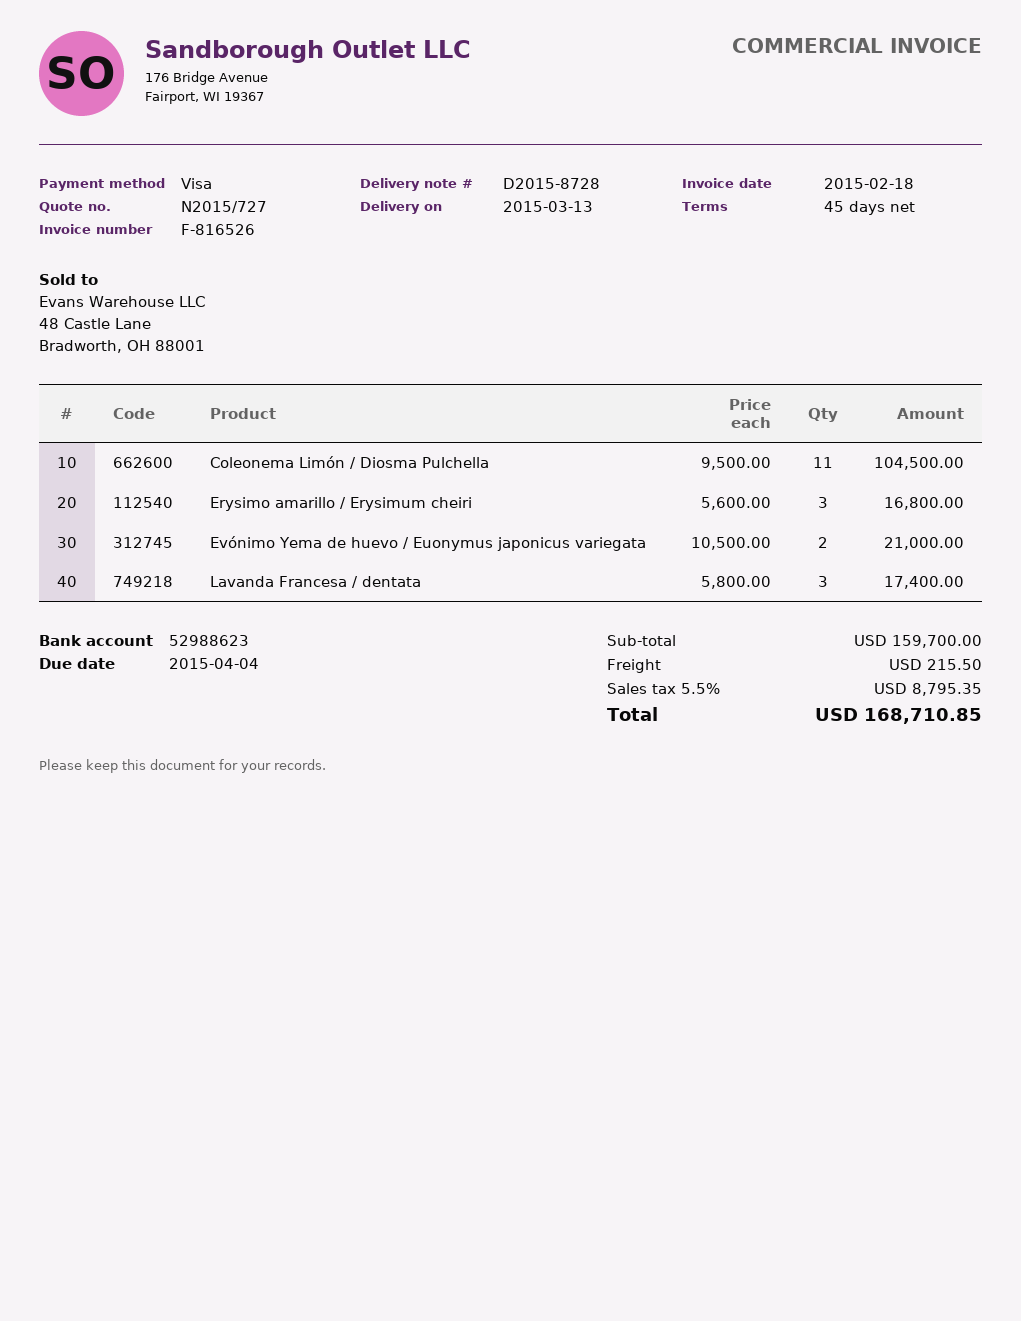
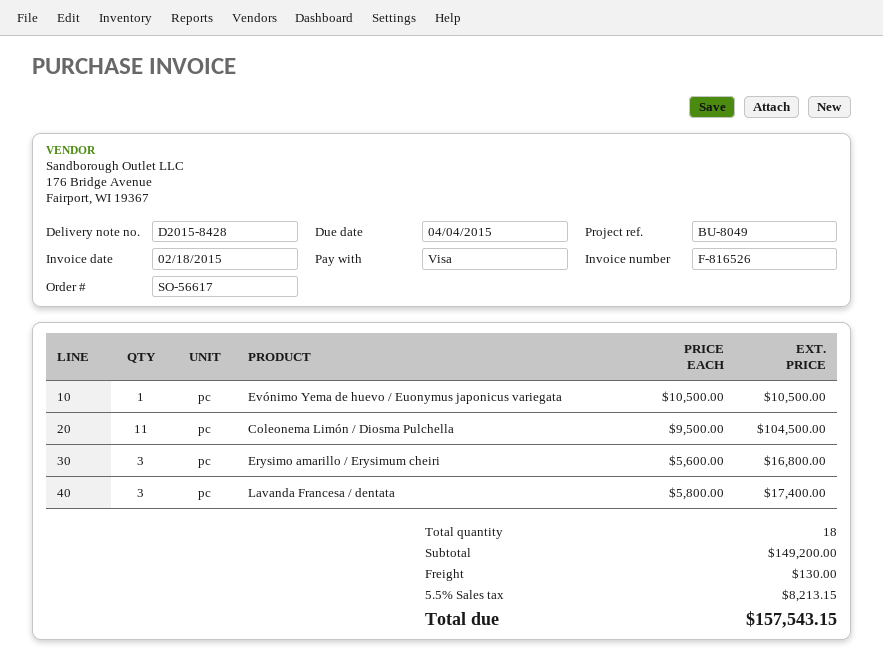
delivery note number: D2015-8728 -> D2015-8428
Evónimo Yema de huevo / Euonymus japonicus variegata: 2 x 10500.00 = 21000.00 -> 1 x 10500.00 = 10500.00
subtotal: 159700.00 -> 149200.00
shipping: 215.50 -> 130.00
tax: 5.5% = 8795.35 -> 5.5% = 8213.15
total: 168710.85 -> 157543.15

